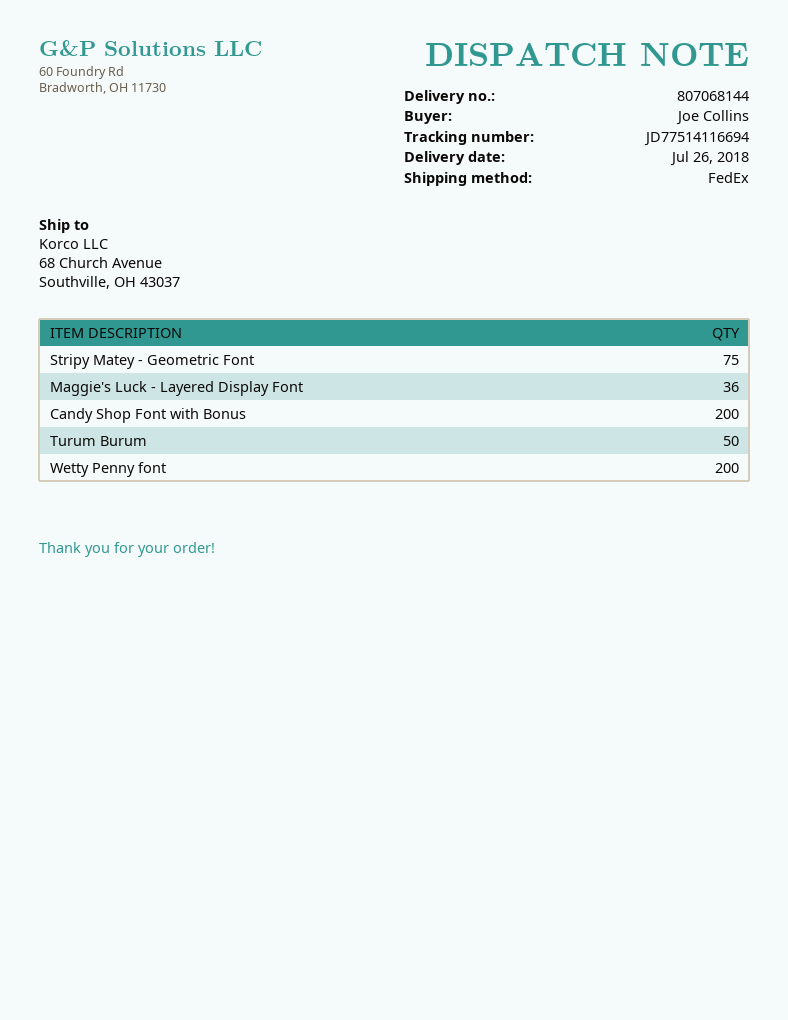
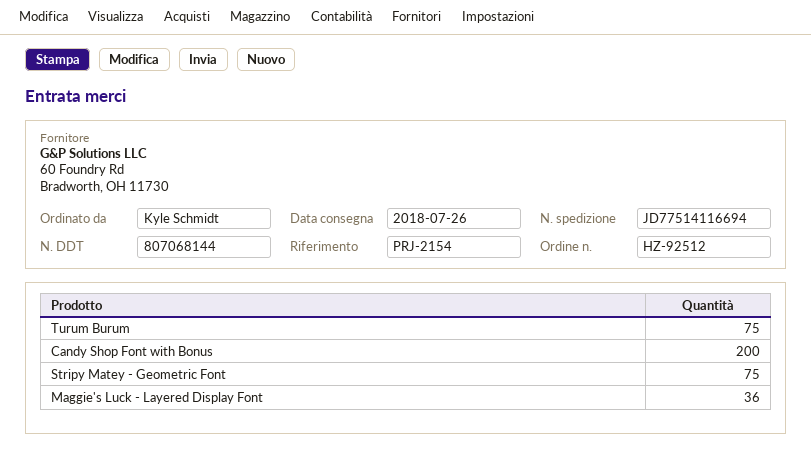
ordered by: Joe Collins -> Kyle Schmidt
Turum Burum: 50 -> 75
Wetty Penny font: 200 -> none

